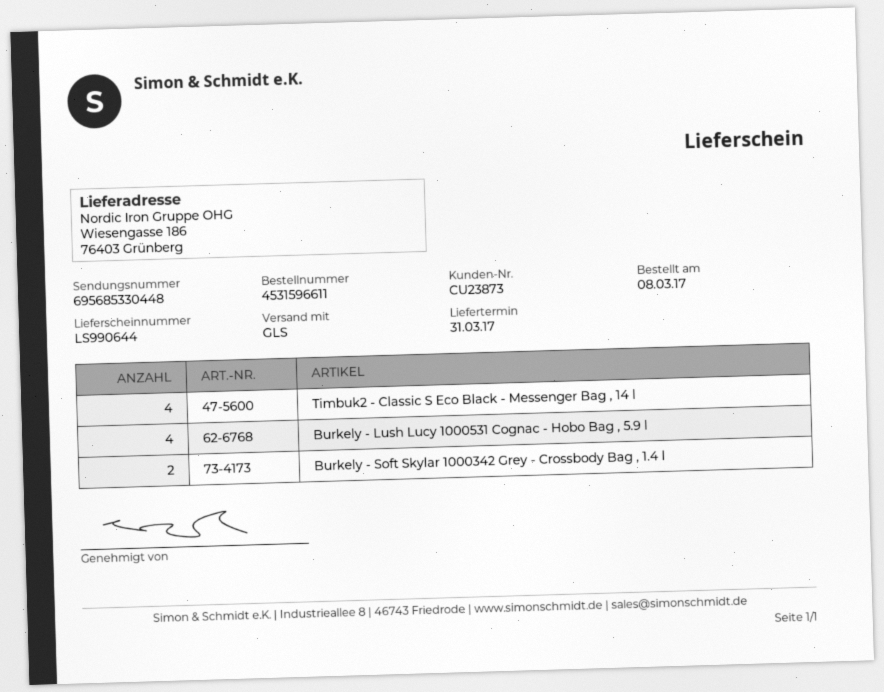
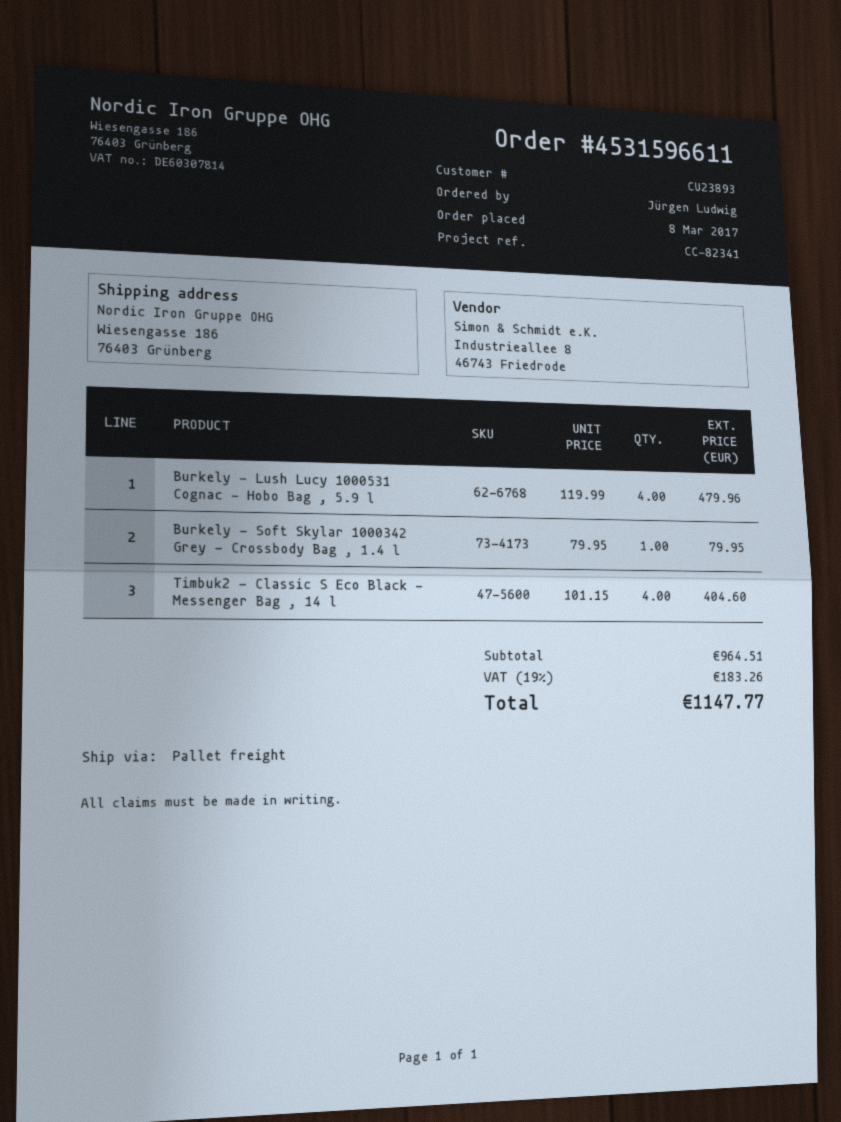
customer number: CU23873 -> CU23893
shipping method: GLS -> pallet freight
Burkely - Soft Skylar 1000342 Grey - Crossbody Bag , 1.4 l: 2 -> 1

